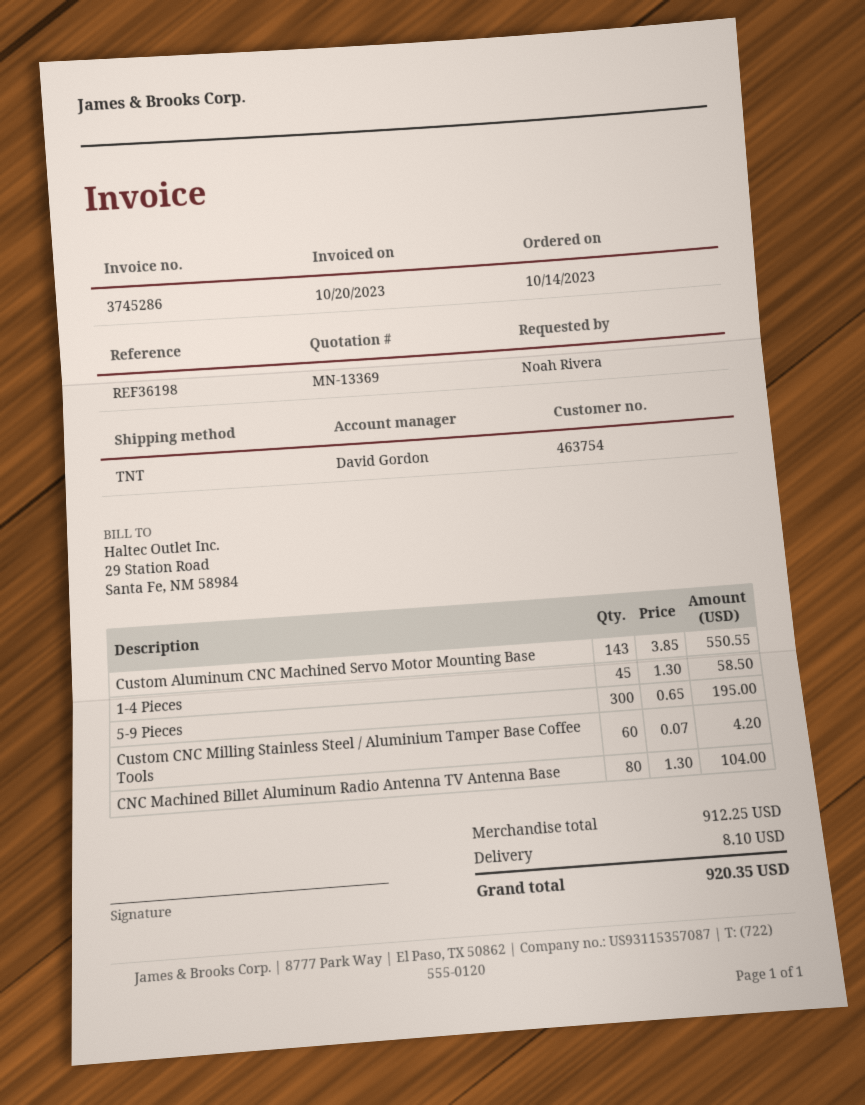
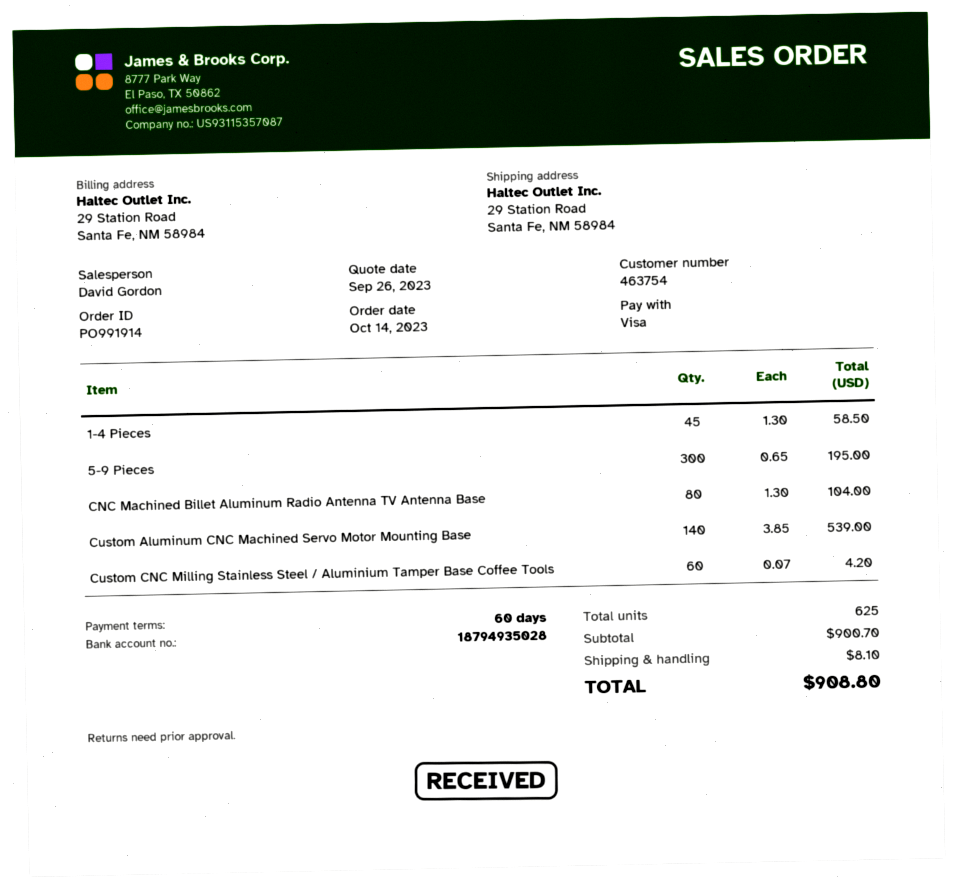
Custom Aluminum CNC Machined Servo Motor Mounting Base: 143 x 3.85 = 550.55 -> 140 x 3.85 = 539.00
subtotal: 912.25 -> 900.70
total: 920.35 -> 908.80

